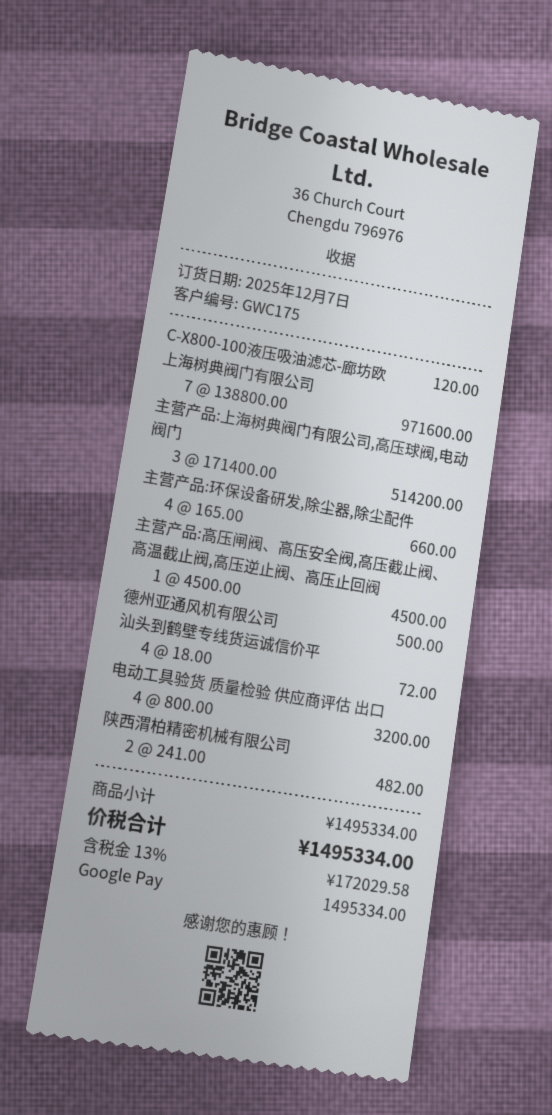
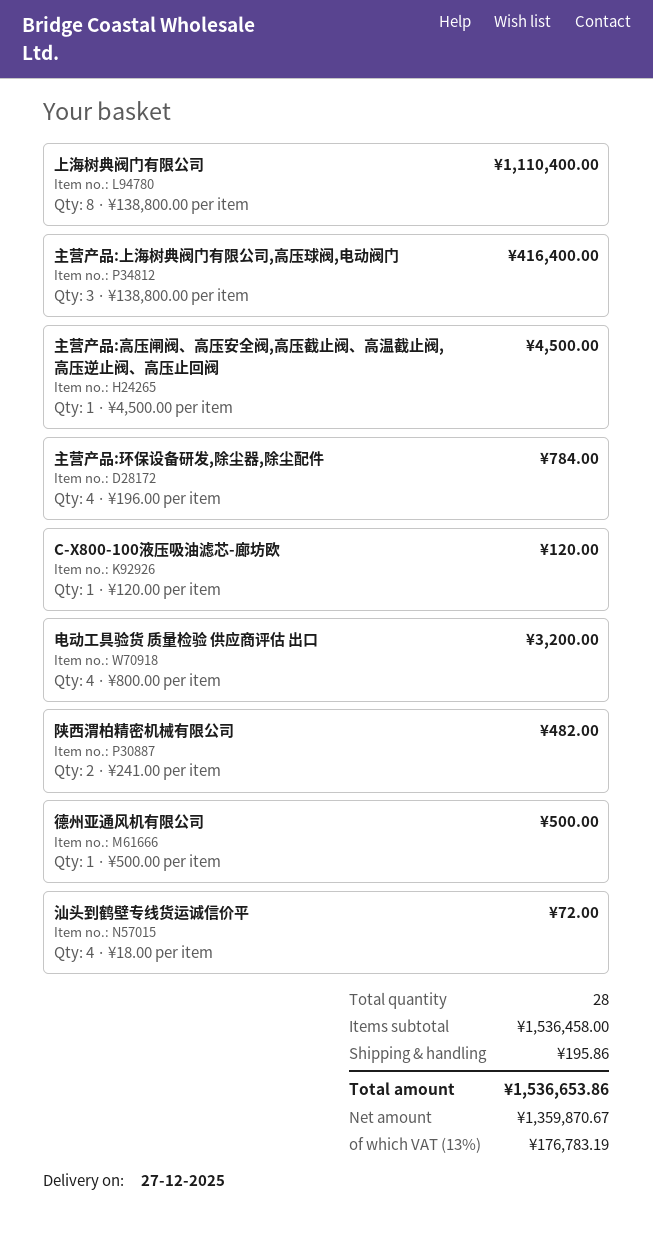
上海树典阀门有限公司: 7 x 138800.00 = 971600.00 -> 8 x 138800.00 = 1110400.00
主营产品:上海树典阀门有限公司,高压球阀,电动阀门: 3 x 171400.00 = 514200.00 -> 3 x 138800.00 = 416400.00
主营产品:环保设备研发,除尘器,除尘配件: 4 x 165.00 = 660.00 -> 4 x 196.00 = 784.00
subtotal: 1495334.00 -> 1536458.00
shipping: none -> 195.86
tax: 13% = 172029.58 -> 13% = 176783.19
total: 1495334.00 -> 1536653.86

